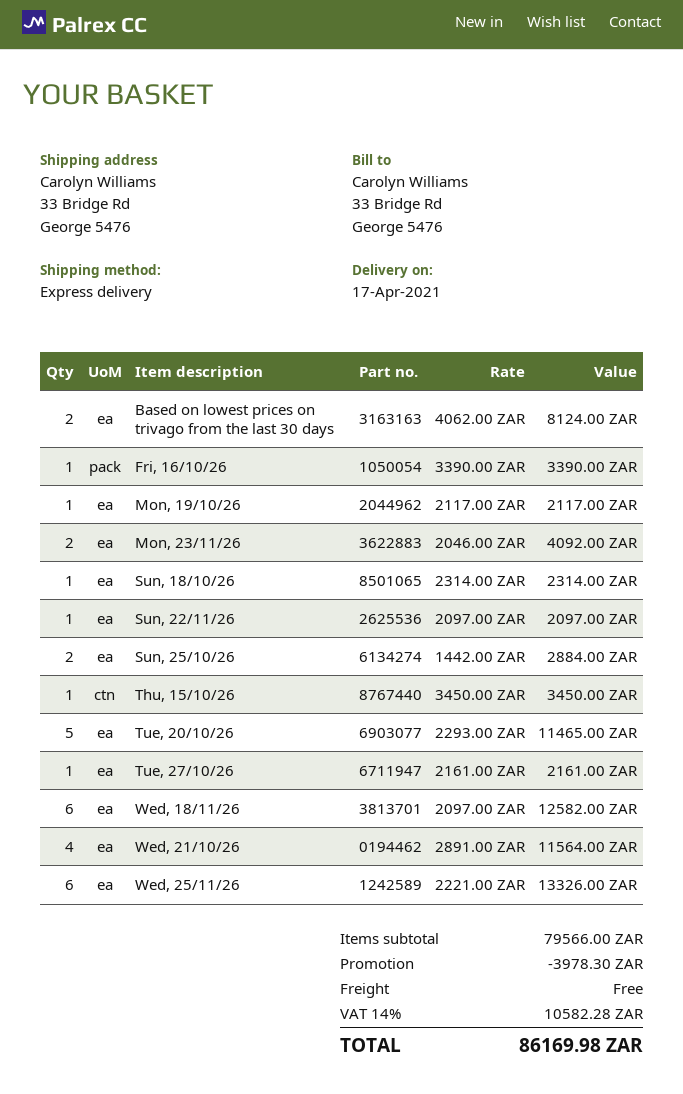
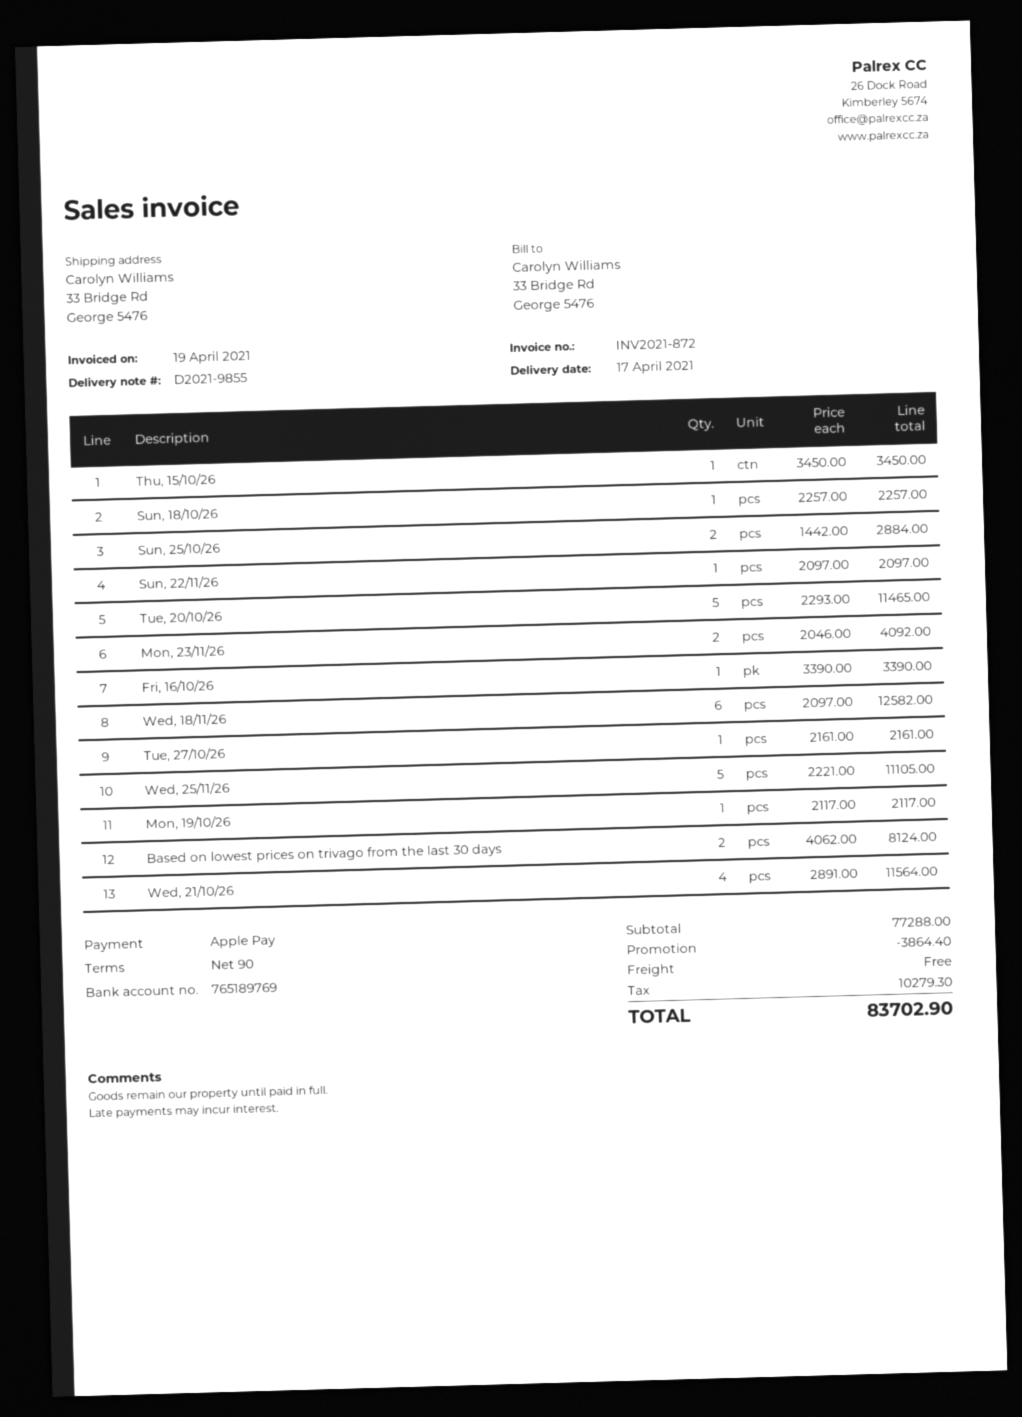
Sun, 18/10/26: 1 x 2314.00 = 2314.00 -> 1 x 2257.00 = 2257.00
Wed, 25/11/26: 6 x 2221.00 = 13326.00 -> 5 x 2221.00 = 11105.00
subtotal: 79566.00 -> 77288.00
discount: 3978.30 -> 3864.40
tax: 10582.28 -> 10279.30
total: 86169.98 -> 83702.90

